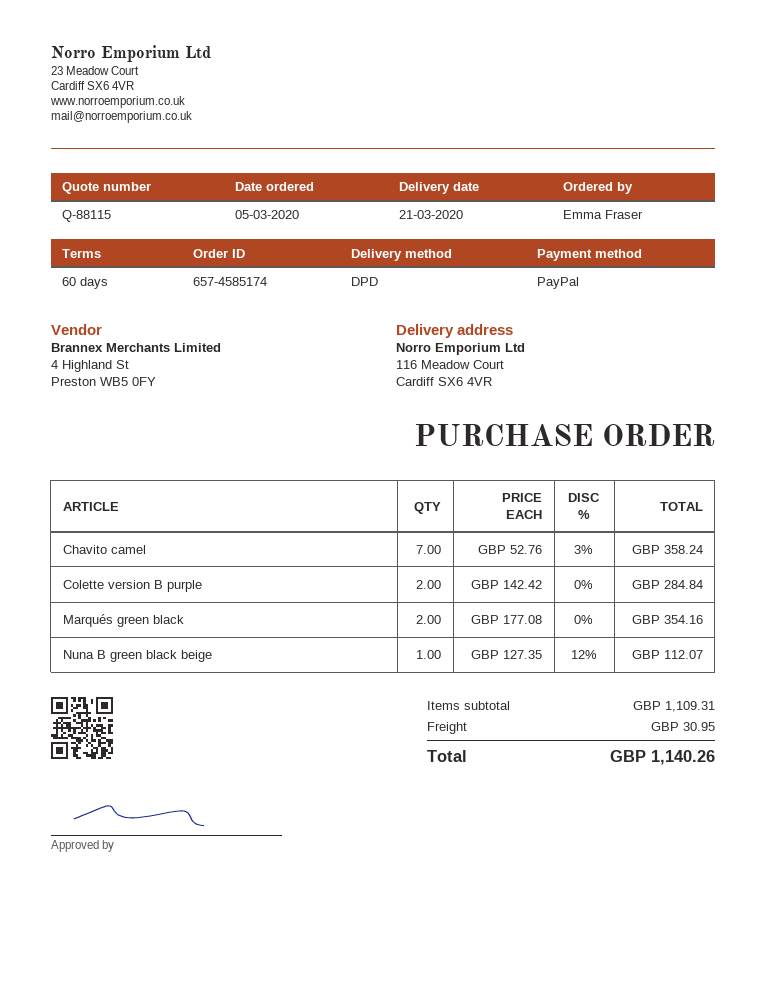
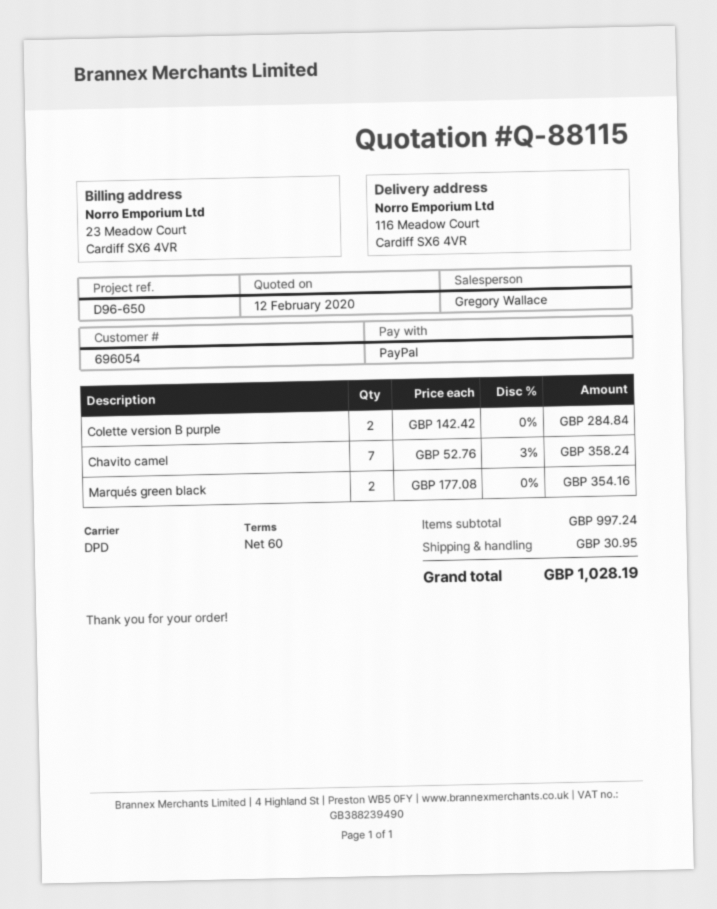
Nuna B green black beige: 1 x 127.35 - 12% = 112.07 -> none
subtotal: 1109.31 -> 997.24
total: 1140.26 -> 1028.19

